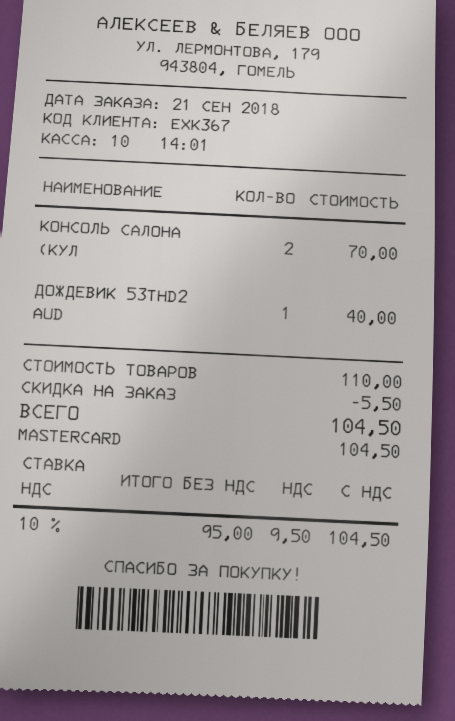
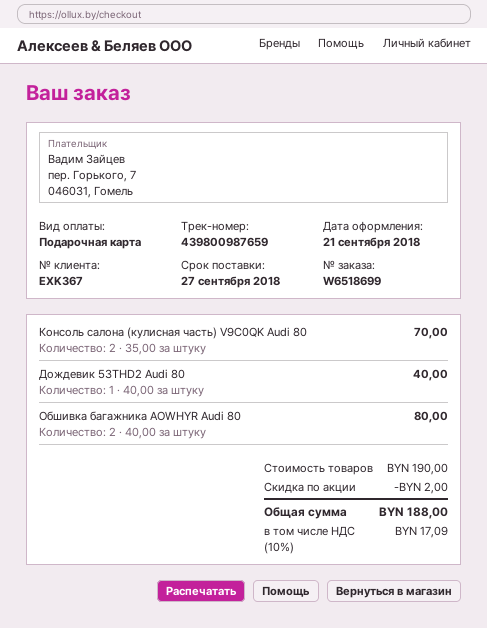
payment method: Mastercard -> gift card
Обшивка багажника AOWHYR Audi 80: none -> 2 for 80.00
subtotal: 110.00 -> 190.00
discount: 5.50 -> 2.00
tax: 10% = 9.50 -> 10% = 17.09
total: 104.50 -> 188.00

